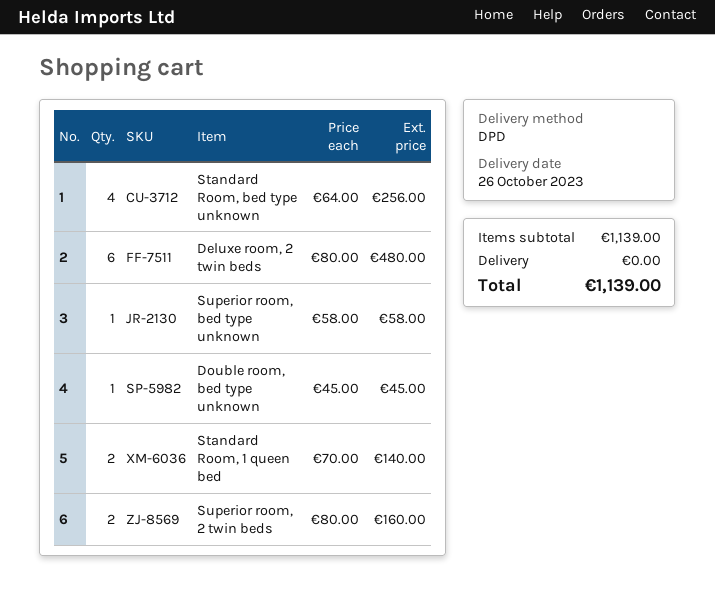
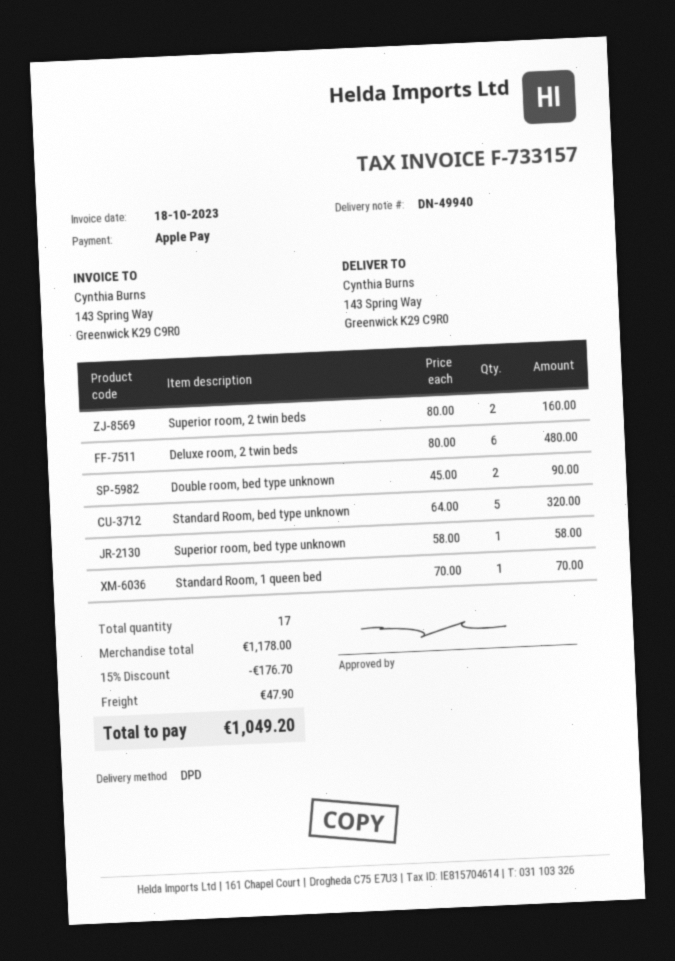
Standard Room, bed type unknown: 4 x 64.00 = 256.00 -> 5 x 64.00 = 320.00
Double room, bed type unknown: 1 x 45.00 = 45.00 -> 2 x 45.00 = 90.00
Standard Room, 1 queen bed: 2 x 70.00 = 140.00 -> 1 x 70.00 = 70.00
subtotal: 1139.00 -> 1178.00
discount: none -> 15% = 176.70
shipping: 0.00 -> 47.90
total: 1139.00 -> 1049.20

